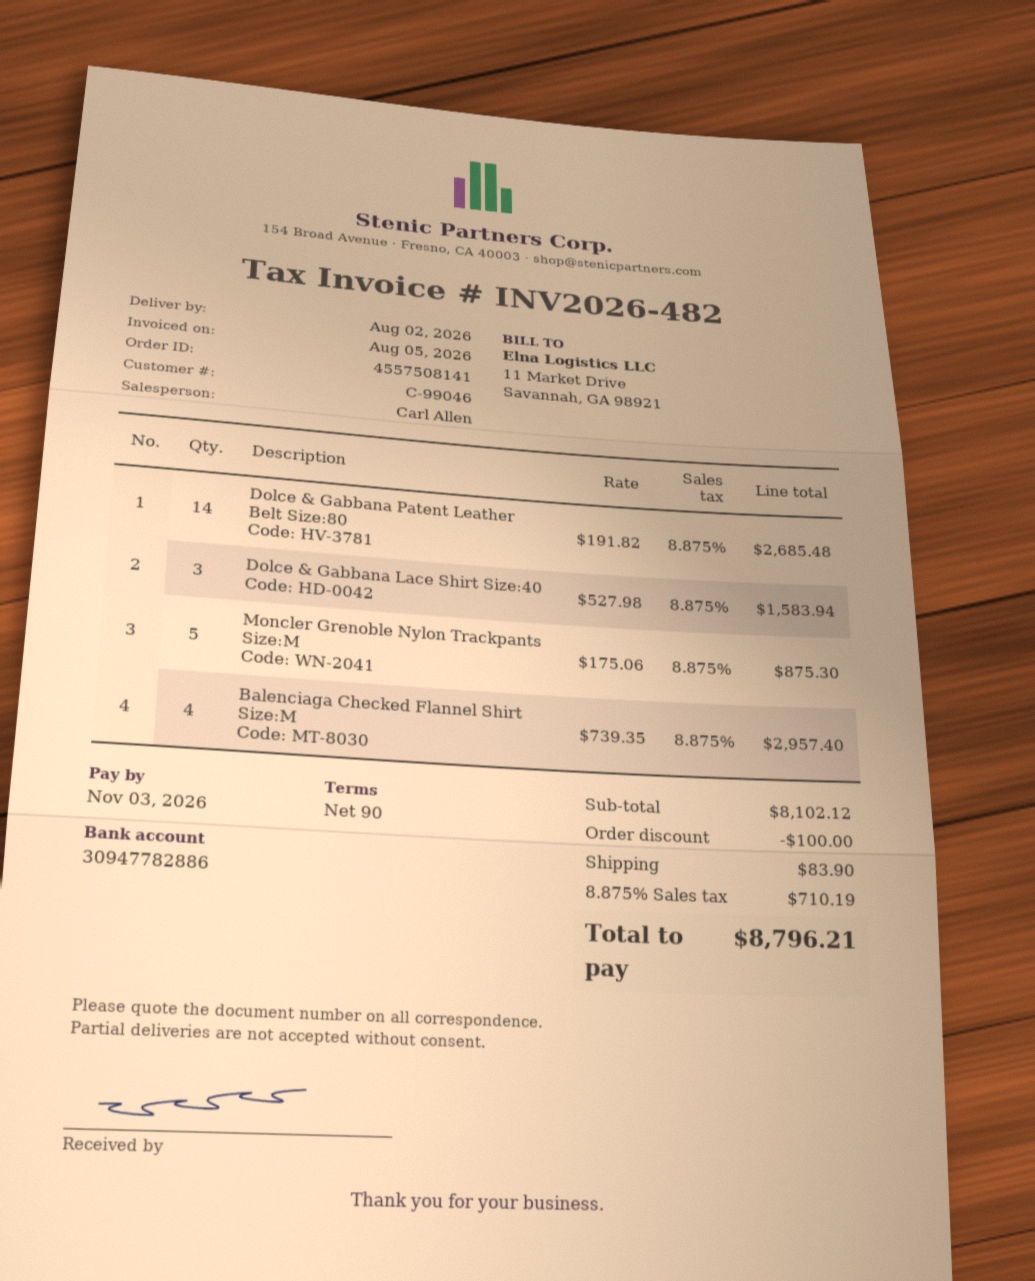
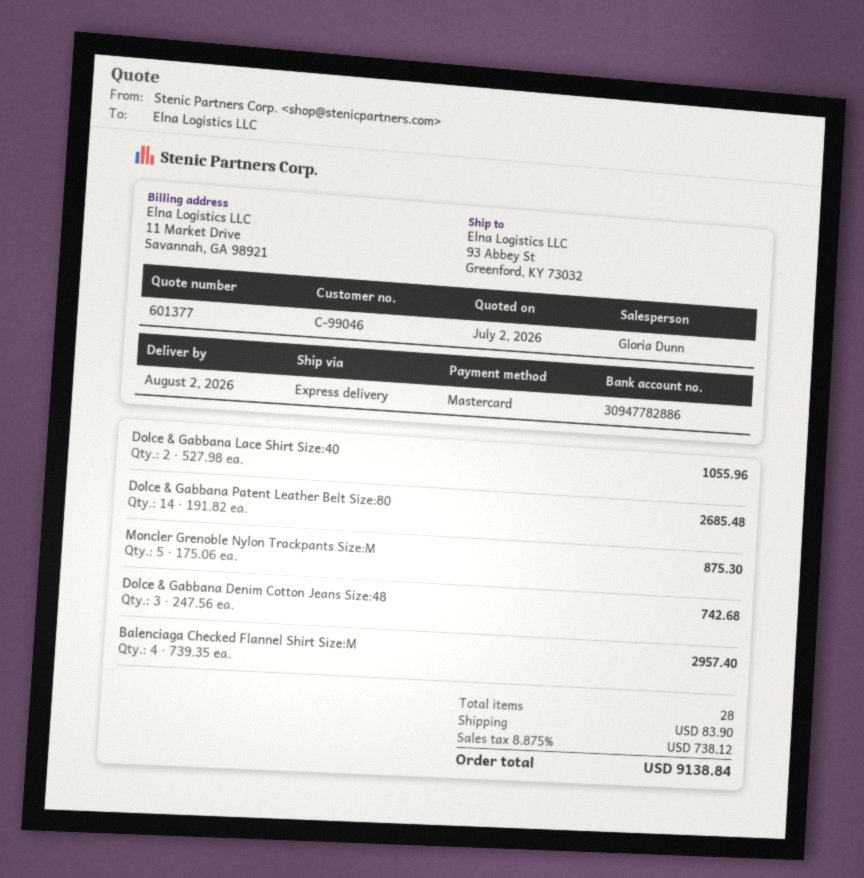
sales rep: Carl Allen -> Gloria Dunn
Dolce & Gabbana Lace Shirt Size:40: 3 x 527.98 = 1583.94 -> 2 x 527.98 = 1055.96
Dolce & Gabbana Denim Cotton Jeans Size:48: none -> 3 x 247.56 = 742.68
discount: 100.00 -> none
tax: 8.875% = 710.19 -> 8.875% = 738.12
total: 8796.21 -> 9138.84

